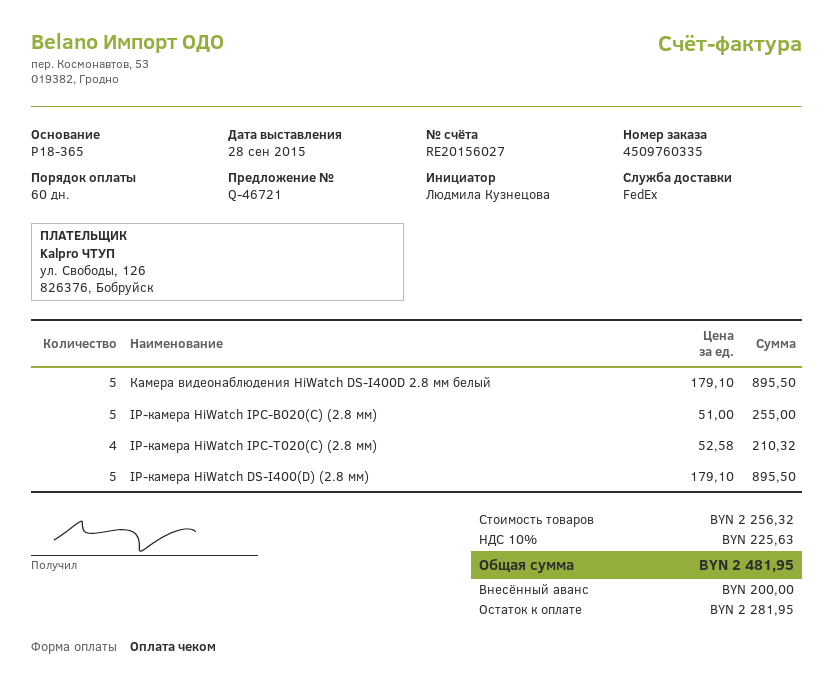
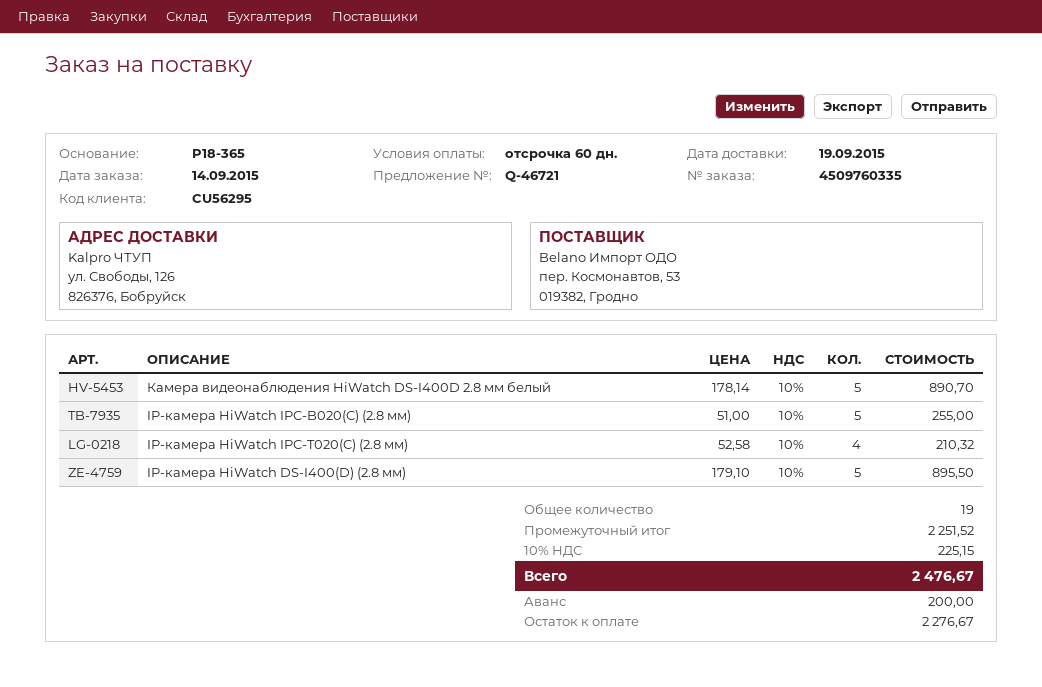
Камера видеонаблюдения HiWatch DS-I400D 2.8 мм белый: 5 x 179.10 = 895.50 -> 5 x 178.14 = 890.70
subtotal: 2256.32 -> 2251.52
tax: 10% = 225.63 -> 10% = 225.15
total: 2481.95 -> 2476.67
balance: 2281.95 -> 2276.67

